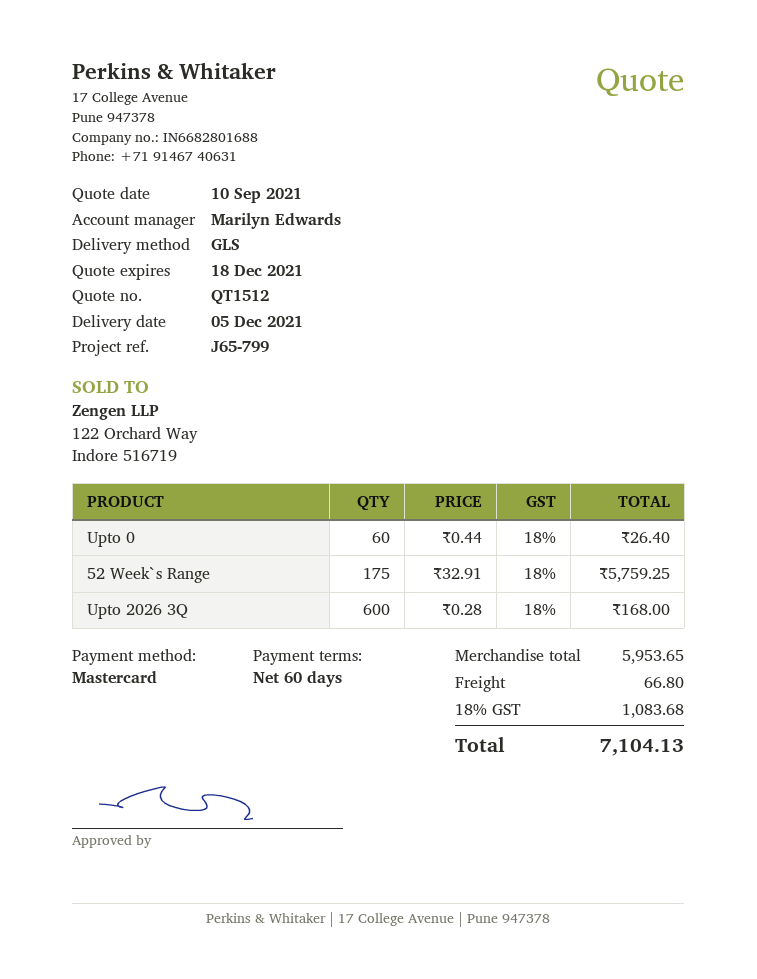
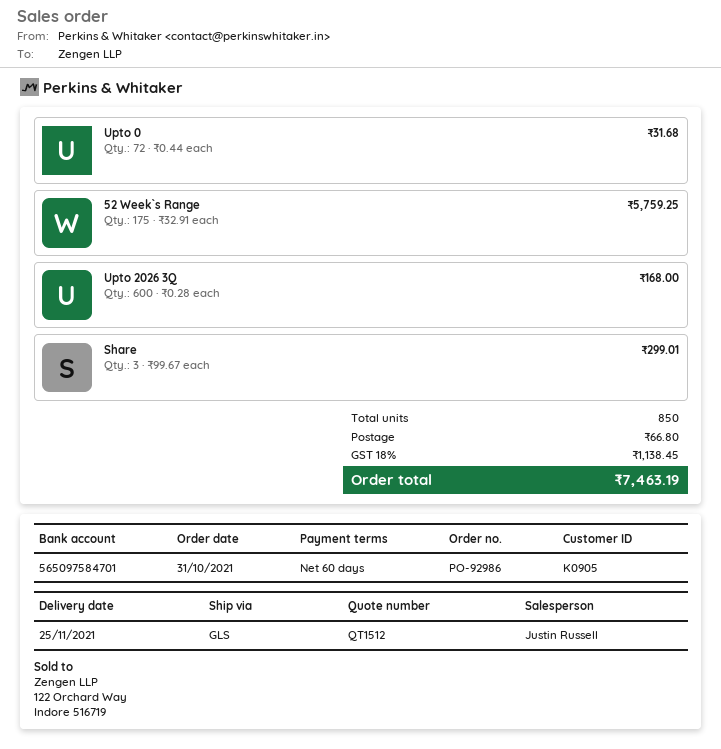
delivery date: 2021-12-05 -> 2021-11-25
sales rep: Marilyn Edwards -> Justin Russell
Upto 0: 60 x 0.44 = 26.40 -> 72 x 0.44 = 31.68
Share: none -> 3 x 99.67 = 299.01
tax: 18% = 1083.68 -> 18% = 1138.45
total: 7104.13 -> 7463.19

